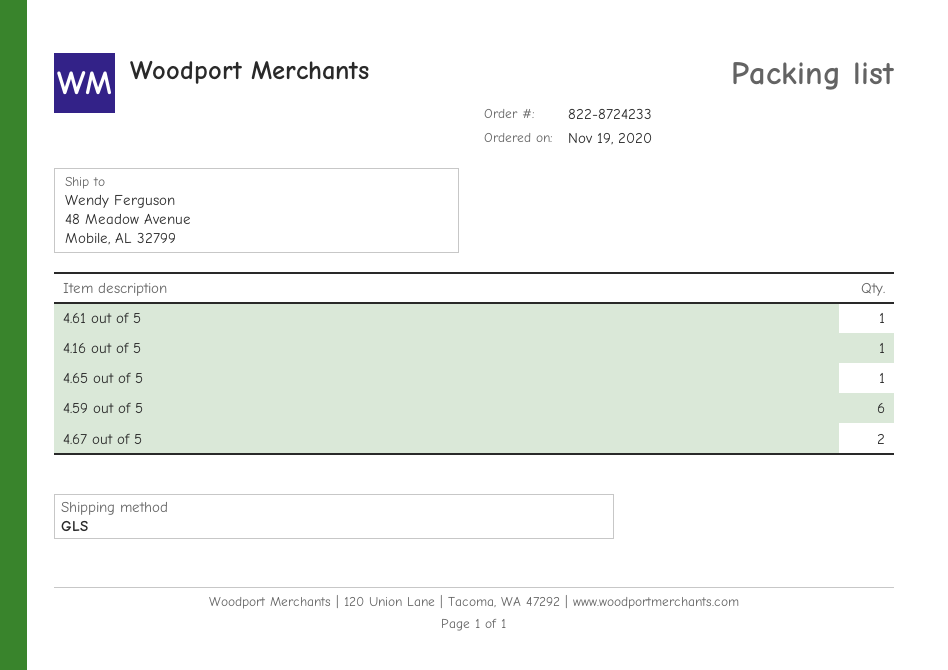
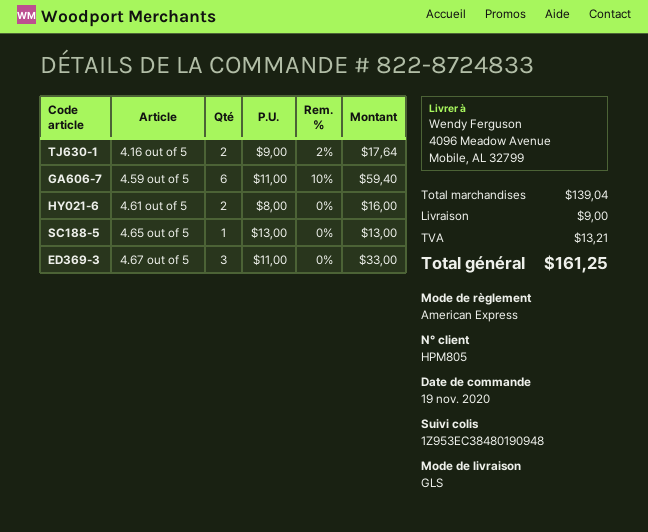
order number: 822-8724233 -> 822-8724833
ship to: 48 Meadow Avenue, Mobile, AL 32799 -> 4096 Meadow Avenue, Mobile, AL 32799
4.61 out of 5: 1 -> 2
4.16 out of 5: 1 -> 2
4.67 out of 5: 2 -> 3

